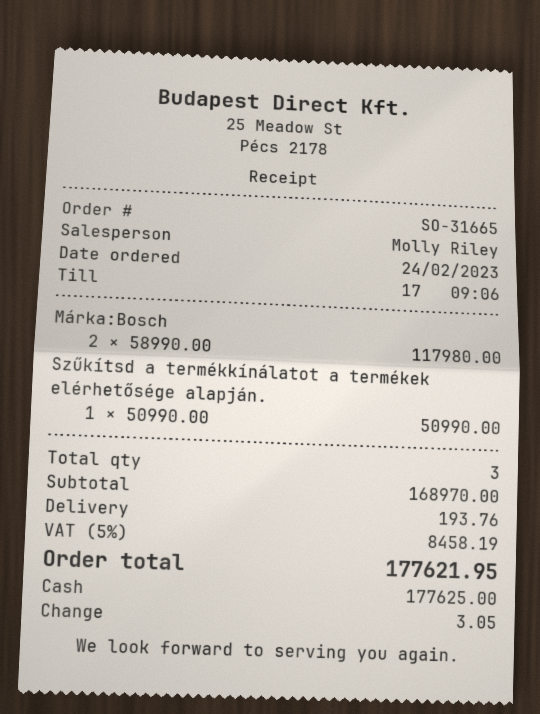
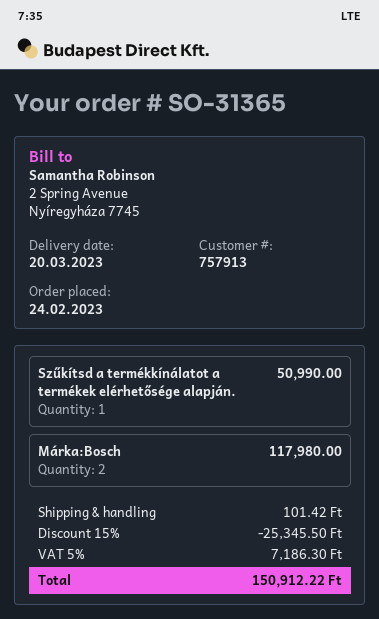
order number: SO-31665 -> SO-31365
discount: none -> 15% = 25345.50
shipping: 193.76 -> 101.42
tax: 5% = 8458.19 -> 5% = 7186.30
total: 177621.95 -> 150912.22

